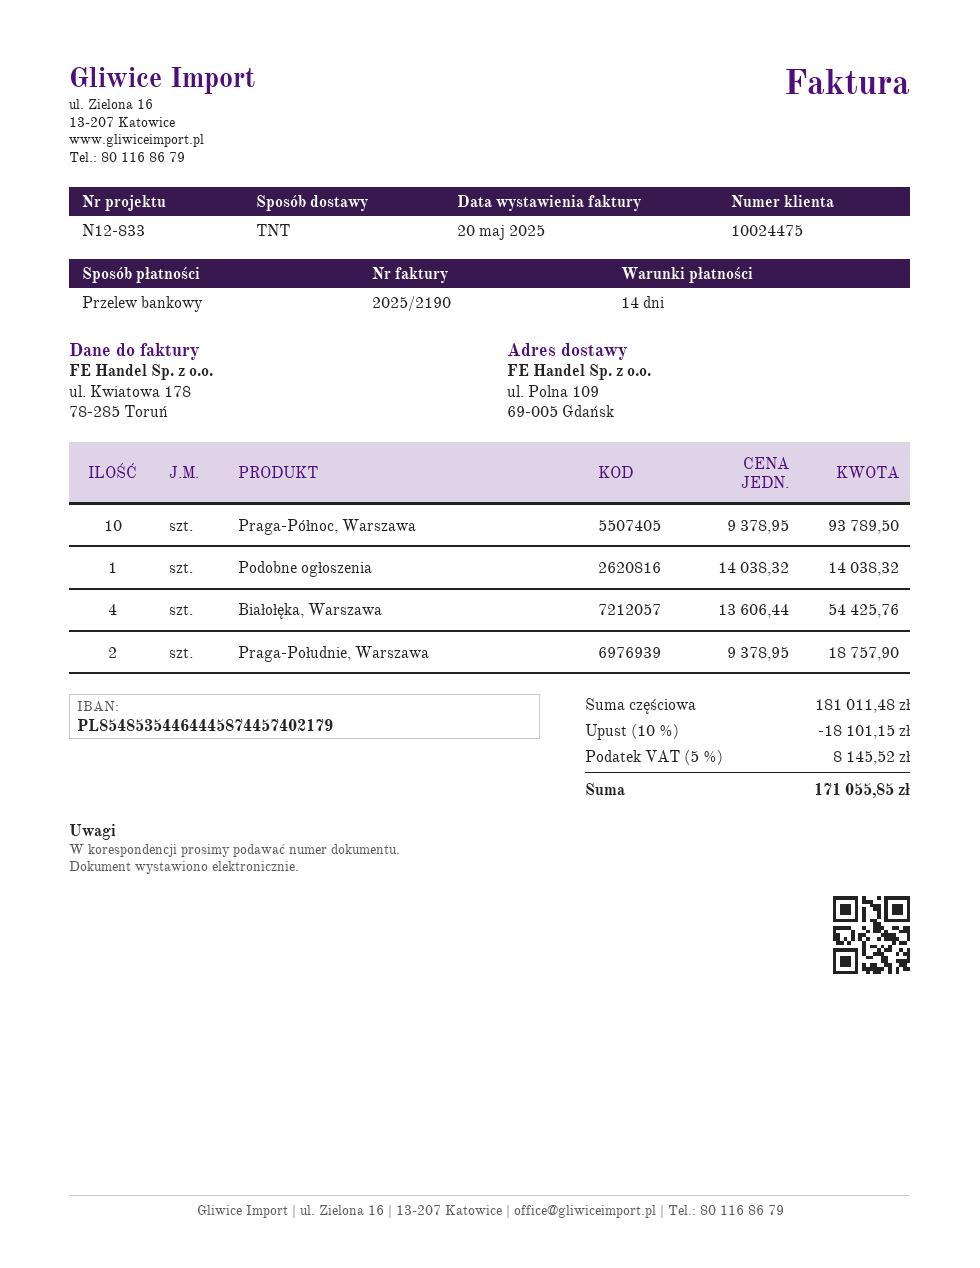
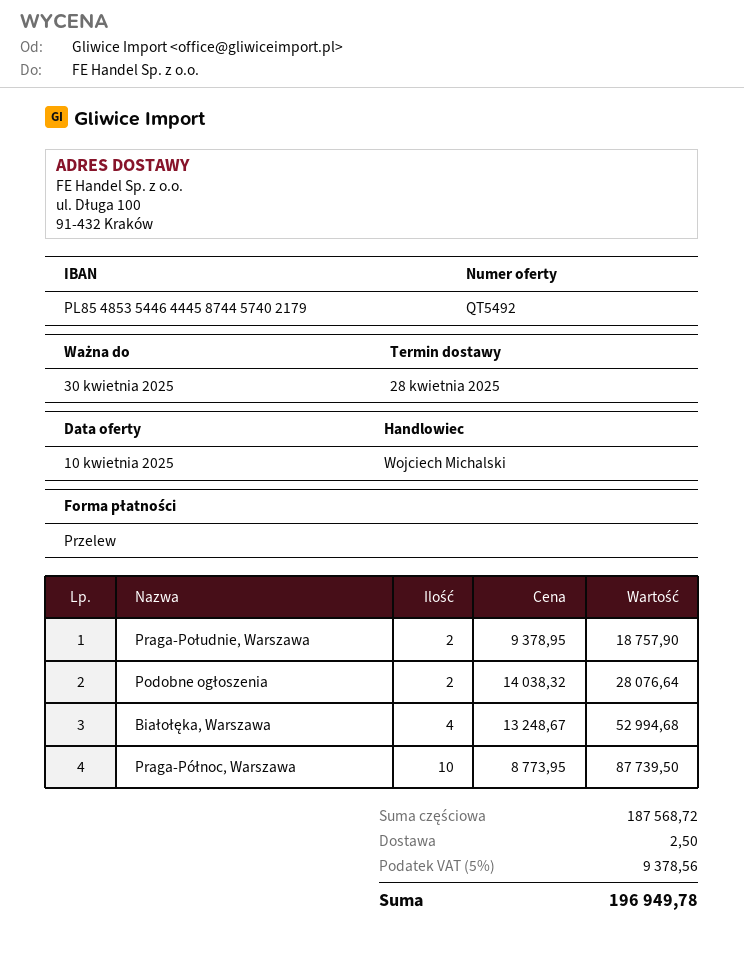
ship to: ul. Polna 109, 69-005 Gdańsk -> ul. Długa 100, 91-432 Kraków
Praga-Północ, Warszawa: 10 x 9378.95 = 93789.50 -> 10 x 8773.95 = 87739.50
Podobne ogłoszenia: 1 x 14038.32 = 14038.32 -> 2 x 14038.32 = 28076.64
Białołęka, Warszawa: 4 x 13606.44 = 54425.76 -> 4 x 13248.67 = 52994.68
subtotal: 181011.48 -> 187568.72
discount: 10% = 18101.15 -> none
shipping: none -> 2.50
tax: 5% = 8145.52 -> 5% = 9378.56
total: 171055.85 -> 196949.78

